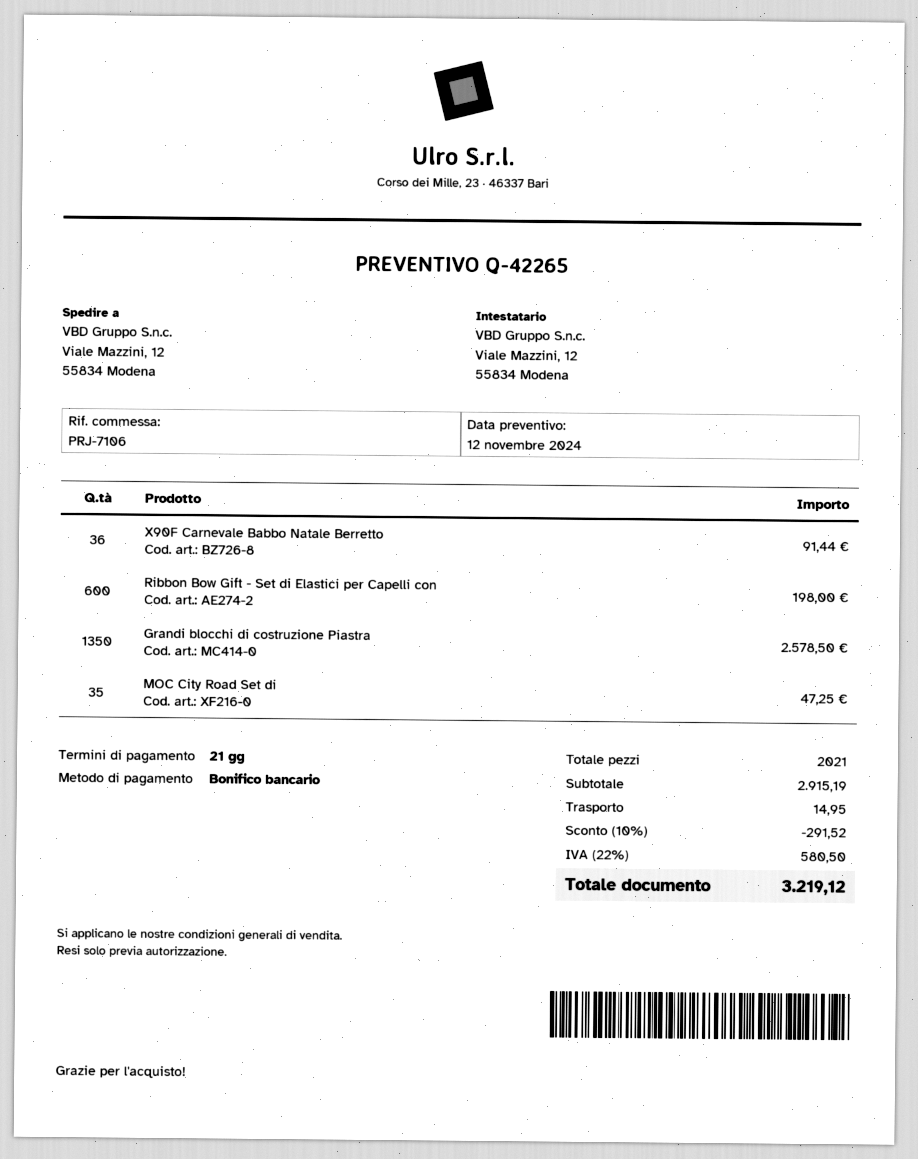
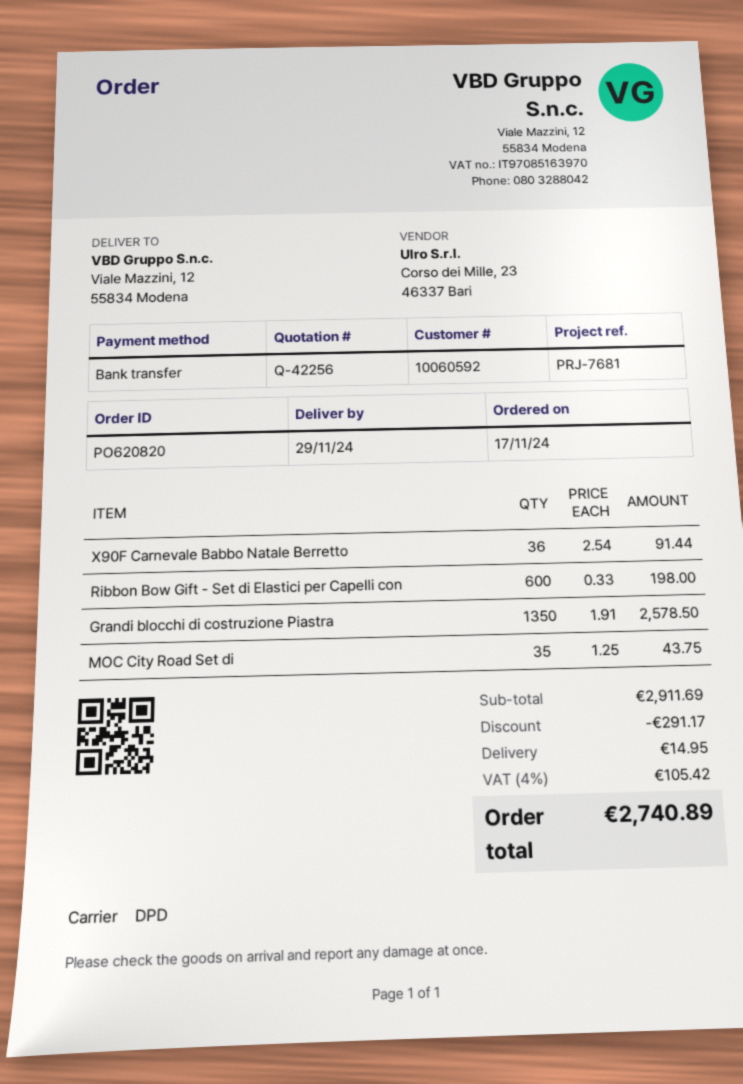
quote number: Q-42265 -> Q-42256
reference: PRJ-7106 -> PRJ-7681
MOC City Road Set di: 35 for 47.25 -> 35 for 43.75
subtotal: 2915.19 -> 2911.69
discount: 291.52 -> 291.17
tax: 22% = 580.50 -> 4% = 105.42
total: 3219.12 -> 2740.89

